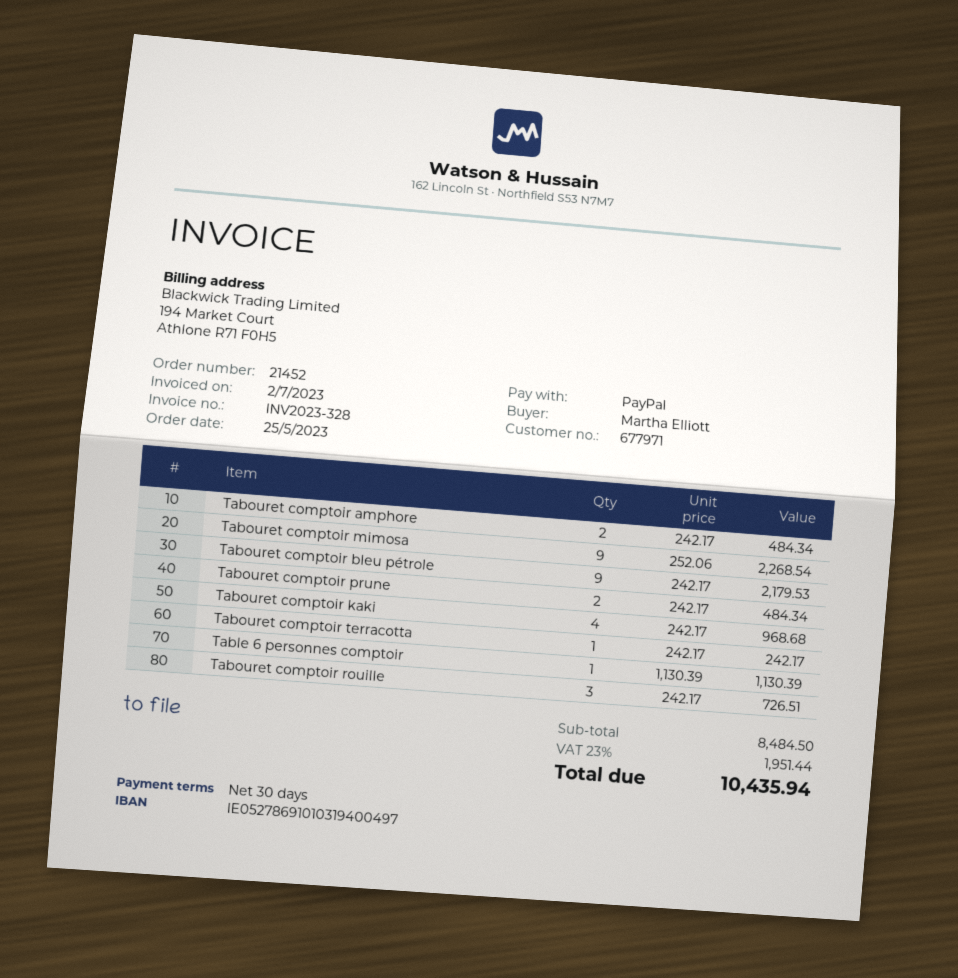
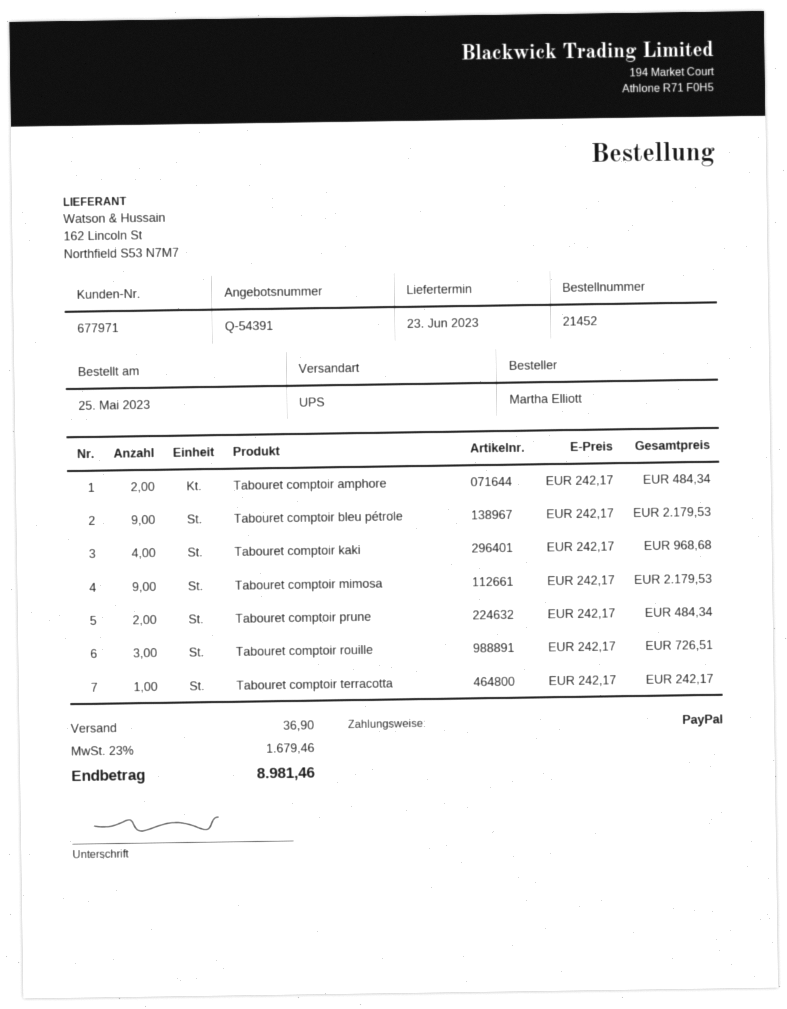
Tabouret comptoir mimosa: 9 x 252.06 = 2268.54 -> 9 x 242.17 = 2179.53
Table 6 personnes comptoir: 1 x 1130.39 = 1130.39 -> none
shipping: none -> 36.90
tax: 23% = 1951.44 -> 23% = 1679.46
total: 10435.94 -> 8981.46

